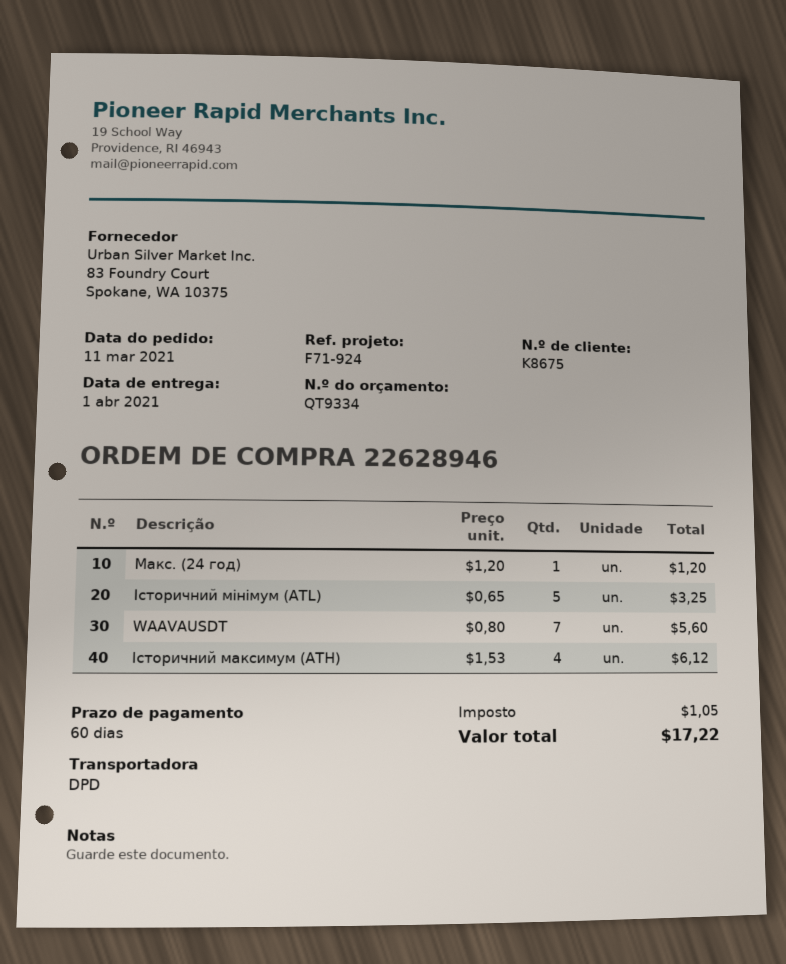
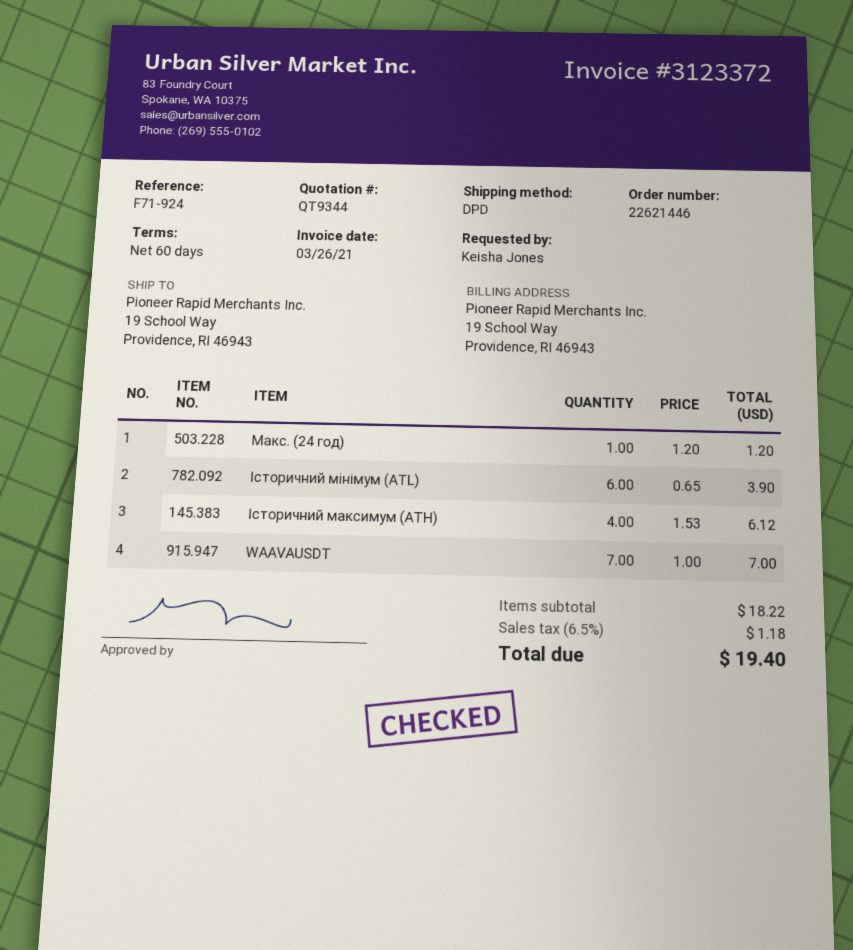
quote number: QT9334 -> QT9344
order number: 22628946 -> 22621446
Історичний мінімум (ATL): 5 x 0.65 = 3.25 -> 6 x 0.65 = 3.90
WAAVAUSDT: 7 x 0.80 = 5.60 -> 7 x 1.00 = 7.00
tax: 1.05 -> 1.18
total: 17.22 -> 19.40

